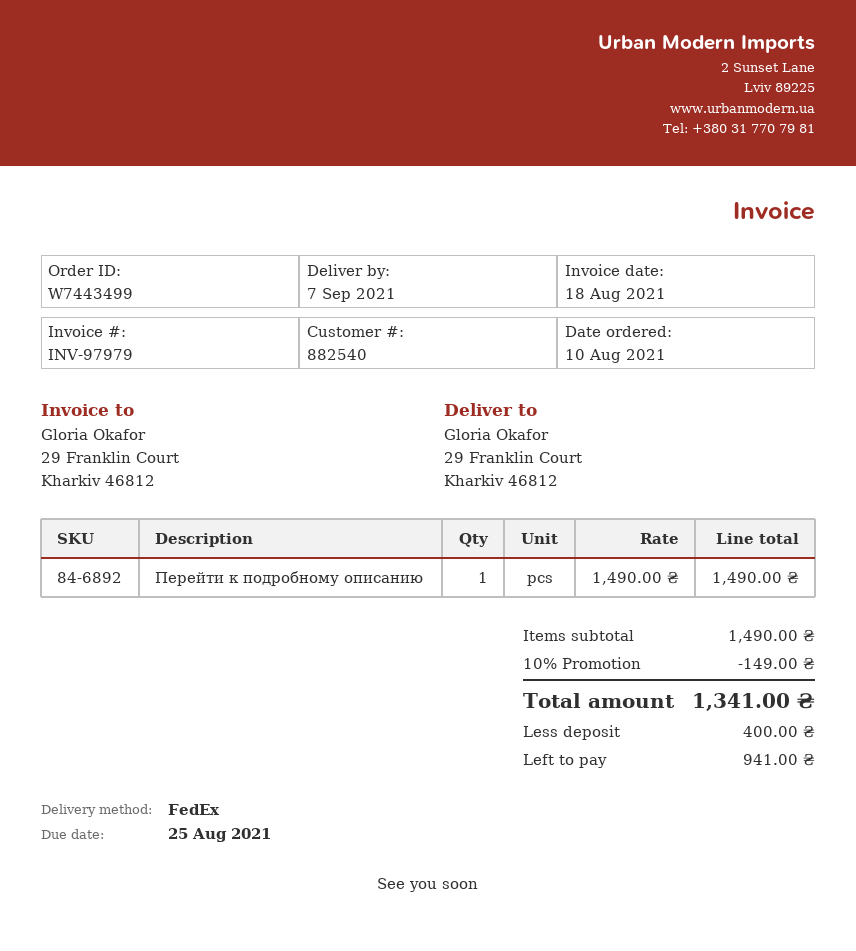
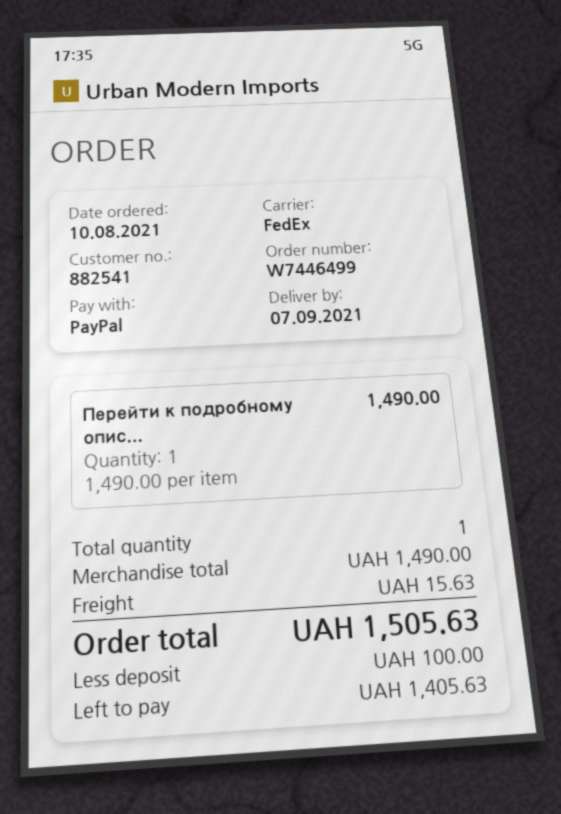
order number: W7443499 -> W7446499
customer number: 882540 -> 882541
discount: 10% = 149.00 -> none
shipping: none -> 15.63
total: 1341.00 -> 1505.63
deposit: 400.00 -> 100.00
balance: 941.00 -> 1405.63

